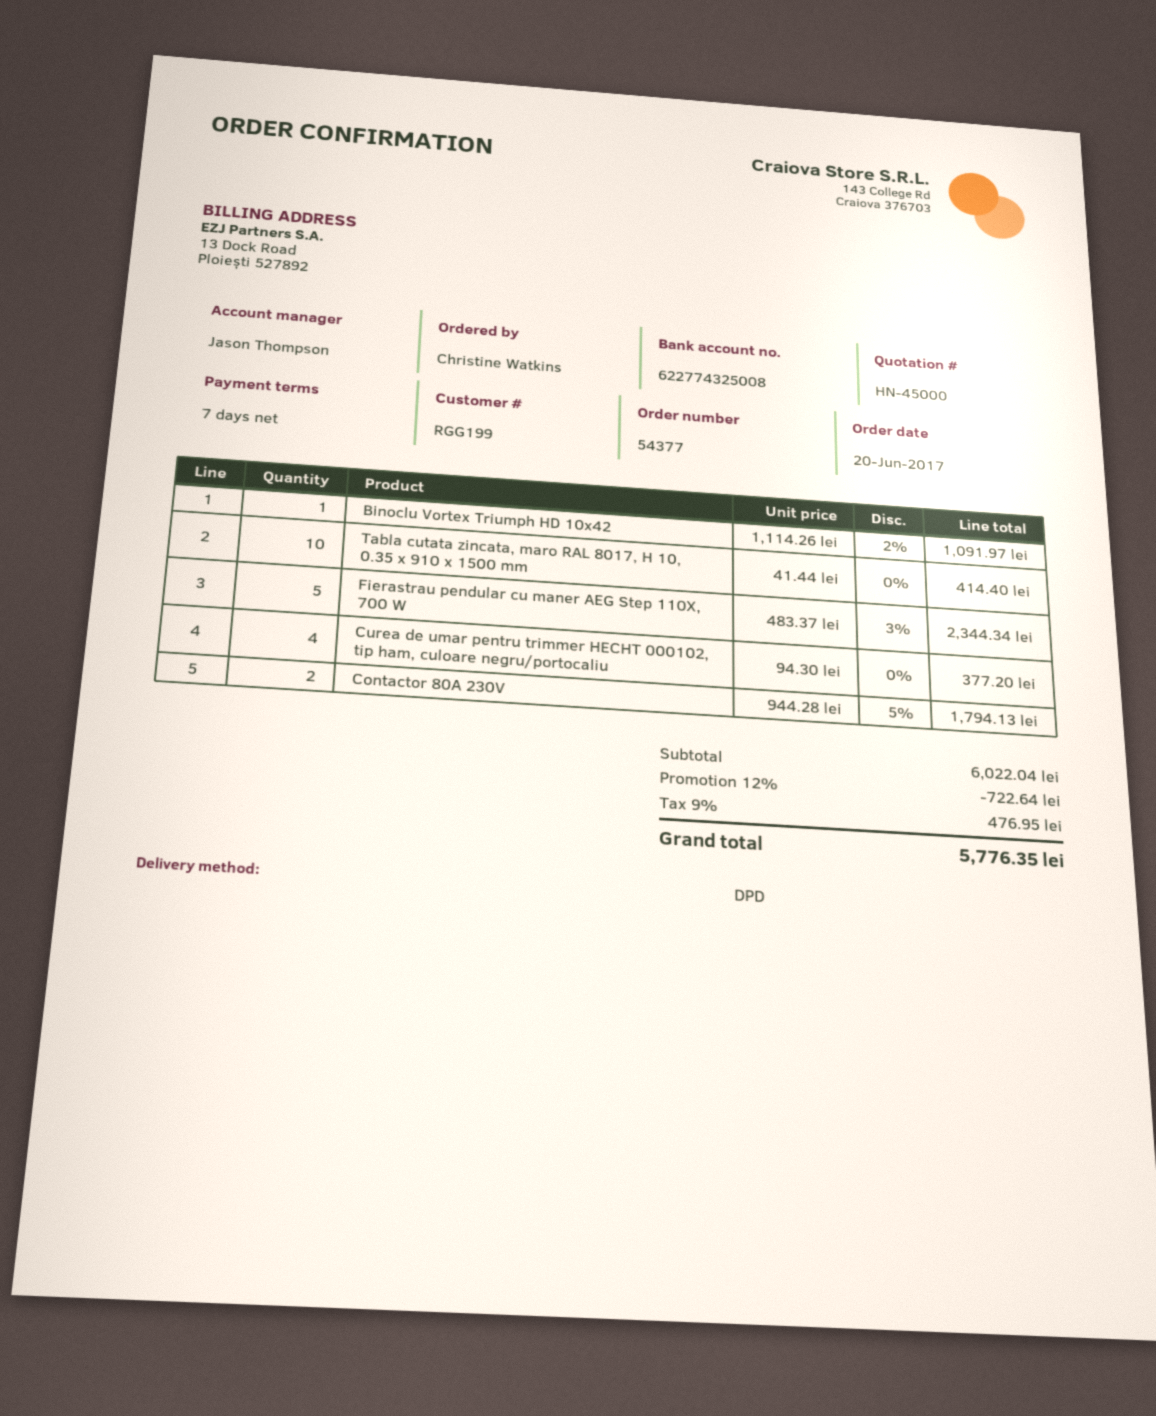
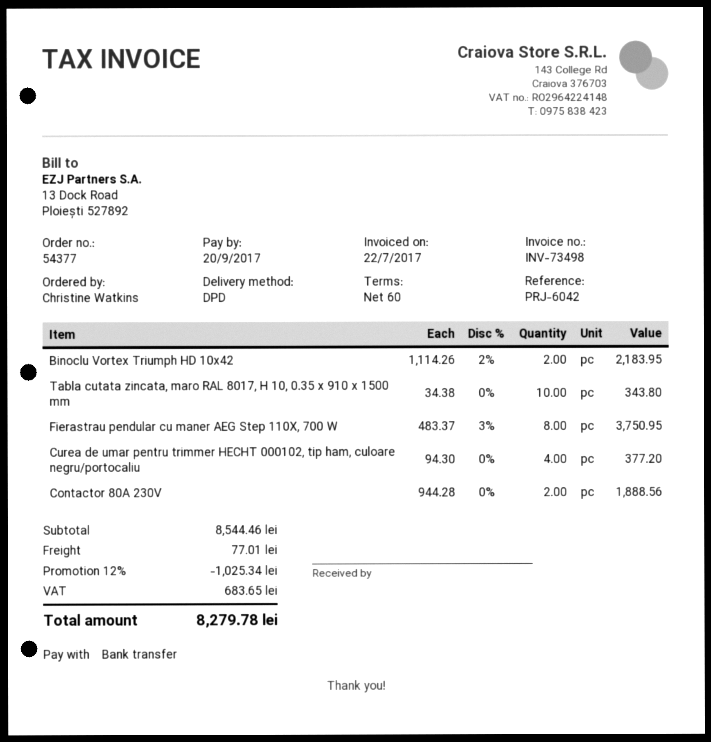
payment terms: 7 days -> 60 days
Binoclu Vortex Triumph HD 10x42: 1 x 1114.26 - 2% = 1091.97 -> 2 x 1114.26 - 2% = 2183.95
Tabla cutata zincata, maro RAL 8017, H 10, 0.35 x 910 x 1500 mm: 10 x 41.44 = 414.40 -> 10 x 34.38 = 343.80
Fierastrau pendular cu maner AEG Step 110X, 700 W: 5 x 483.37 - 3% = 2344.34 -> 8 x 483.37 - 3% = 3750.95
Contactor 80A 230V: 2 x 944.28 - 5% = 1794.13 -> 2 x 944.28 = 1888.56
subtotal: 6022.04 -> 8544.46
discount: 12% = 722.64 -> 12% = 1025.34
shipping: none -> 77.01
tax: 476.95 -> 683.65
total: 5776.35 -> 8279.78

